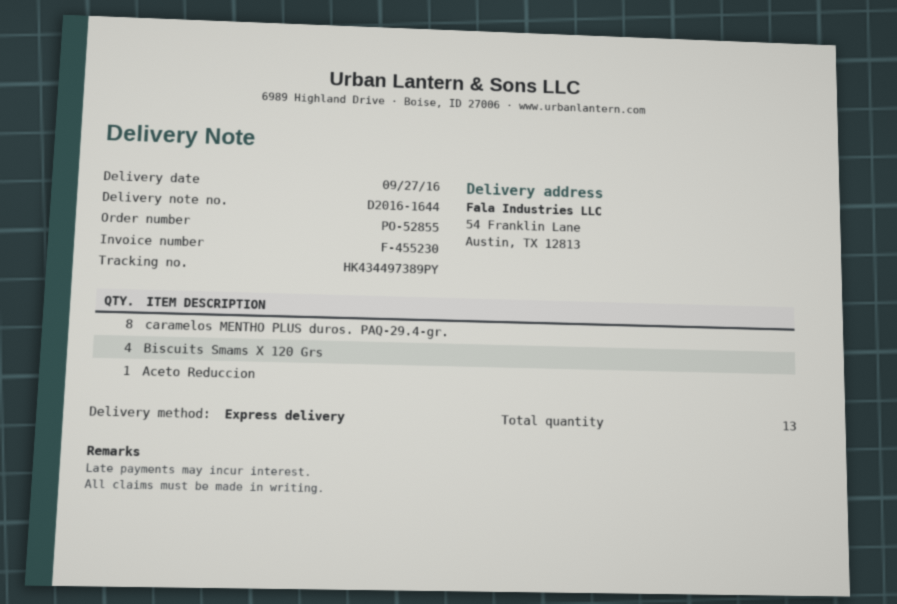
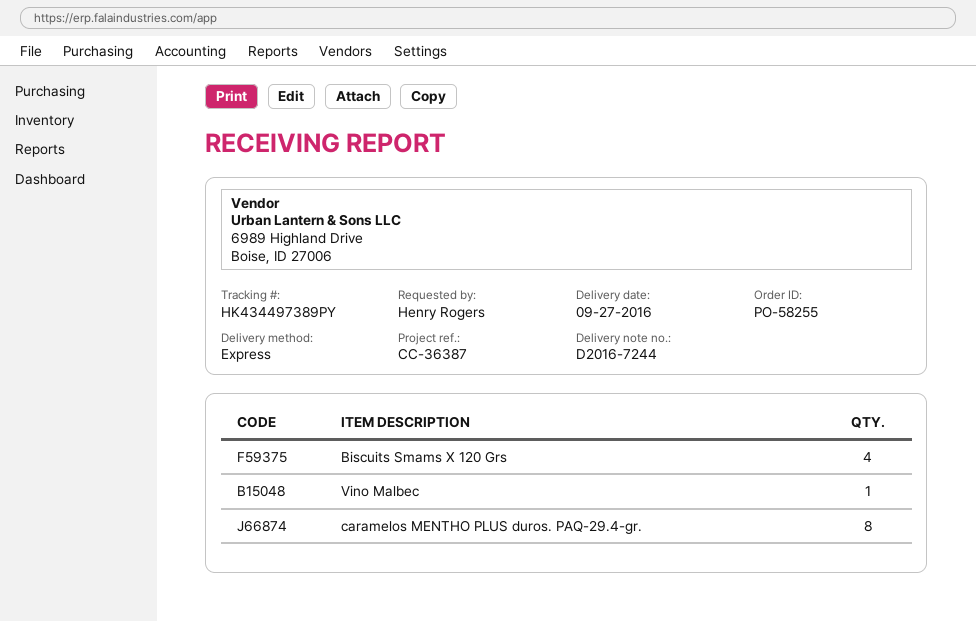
order number: PO-52855 -> PO-58255
delivery note number: D2016-1644 -> D2016-7244
Aceto Reduccion: 1 -> none
Vino Malbec: none -> 1

